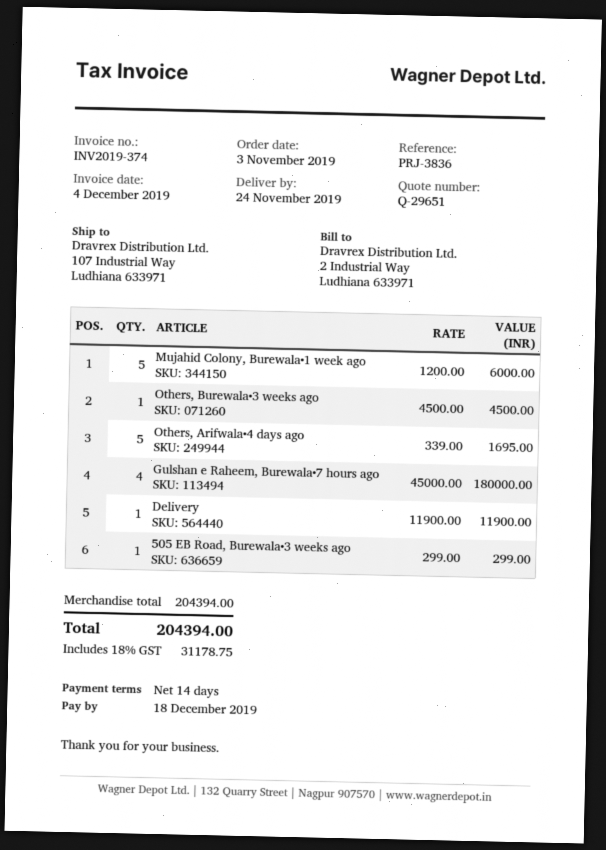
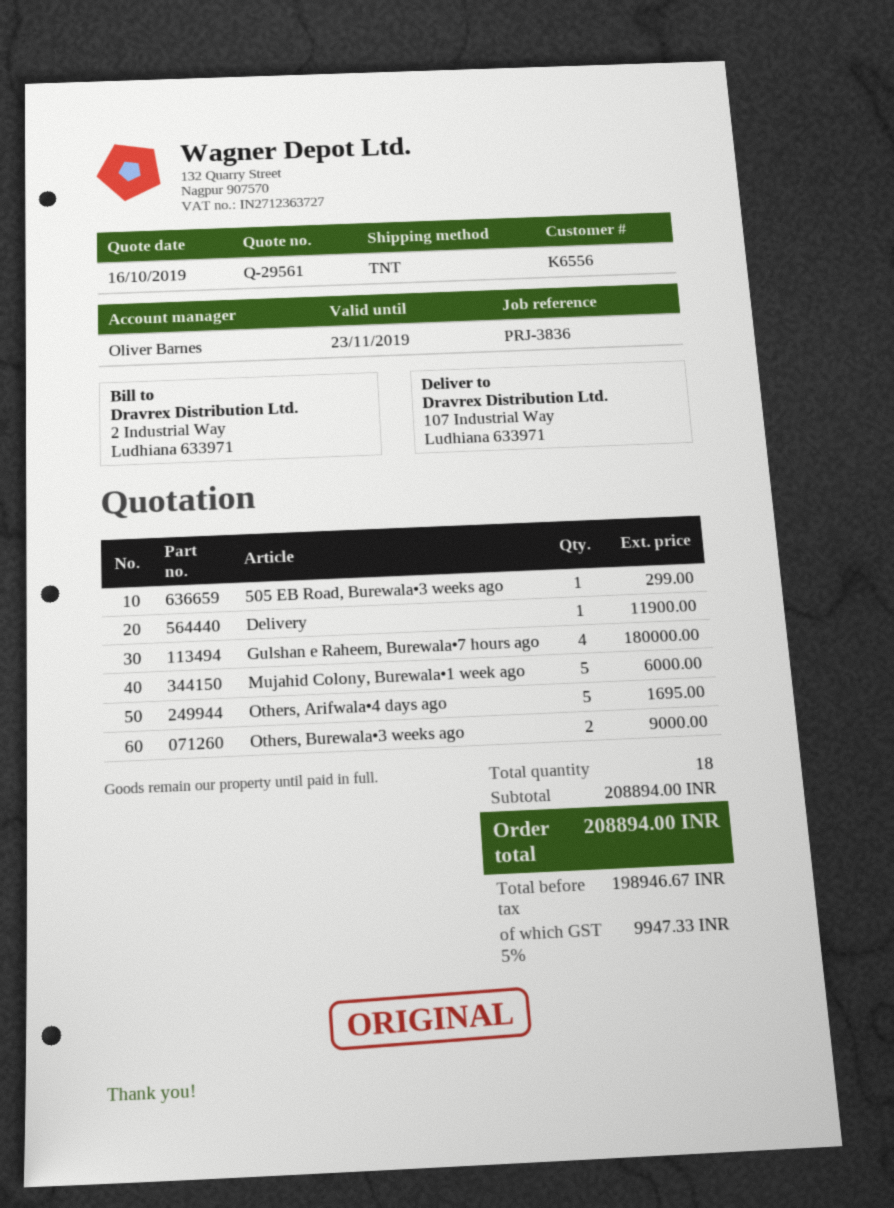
quote number: Q-29651 -> Q-29561
Others, Burewala•3 weeks ago: 1 for 4500.00 -> 2 for 9000.00
subtotal: 204394.00 -> 208894.00
tax: 18% = 31178.75 -> 5% = 9947.33
total: 204394.00 -> 208894.00

